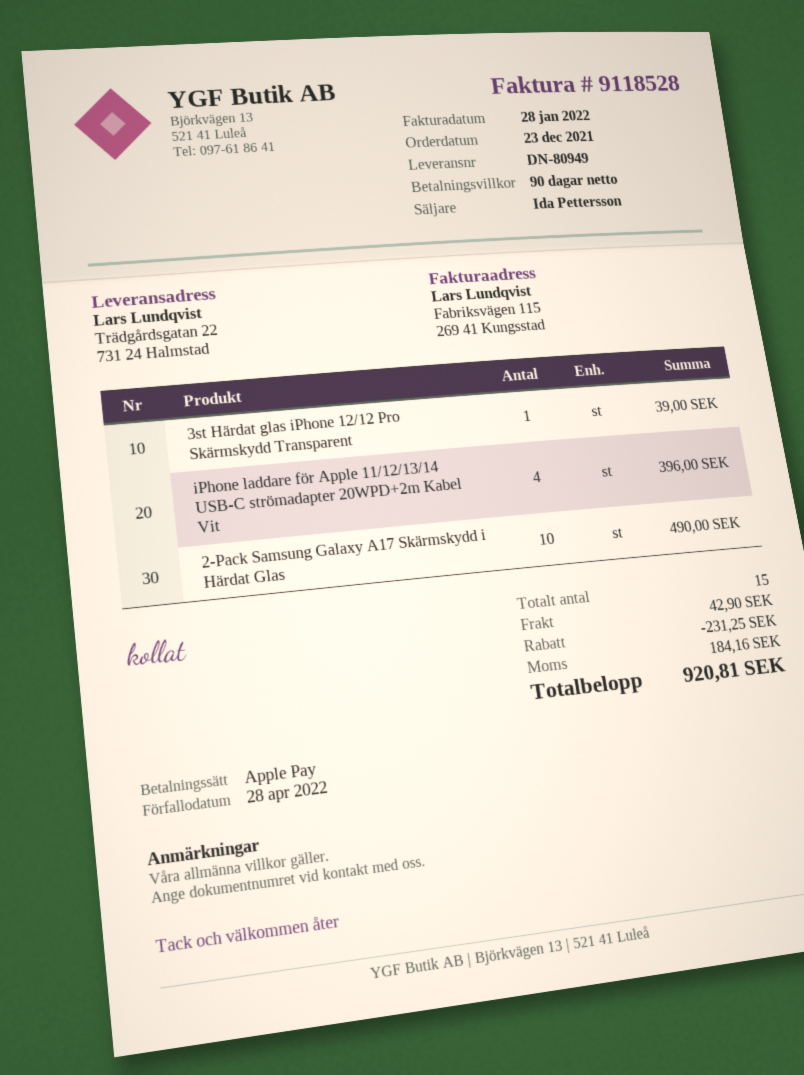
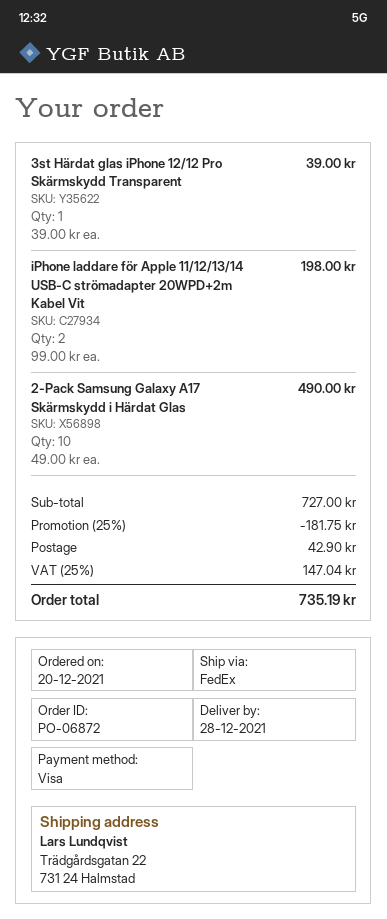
order date: 2021-12-23 -> 2021-12-20
payment method: Apple Pay -> Visa
iPhone laddare för Apple 11/12/13/14 USB-C strömadapter 20WPD+2m Kabel Vit: 4 for 396.00 -> 2 for 198.00
discount: 231.25 -> 181.75
tax: 184.16 -> 147.04
total: 920.81 -> 735.19

